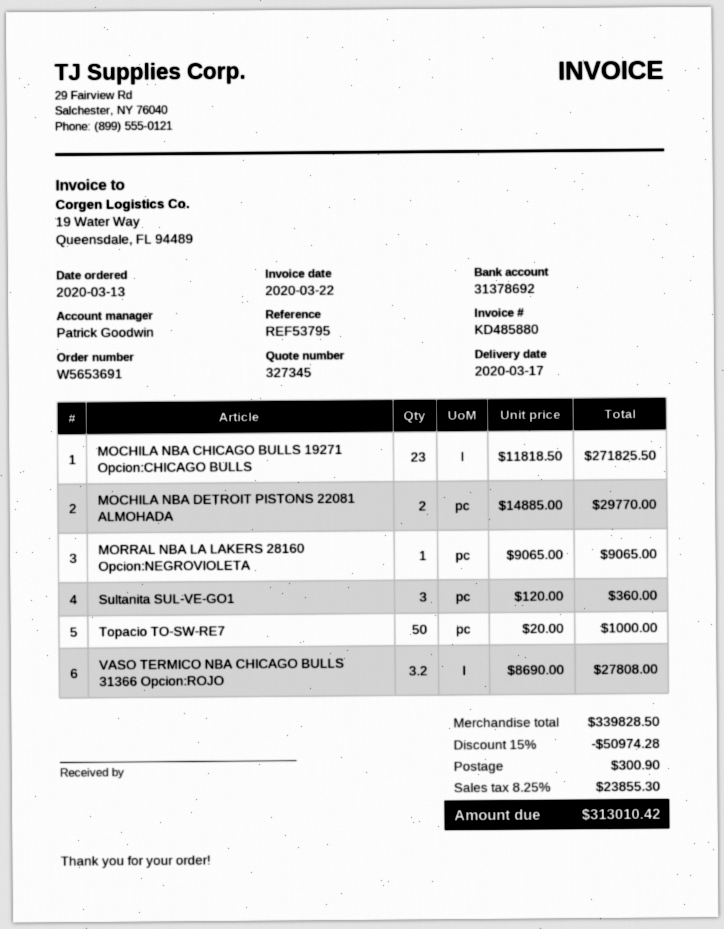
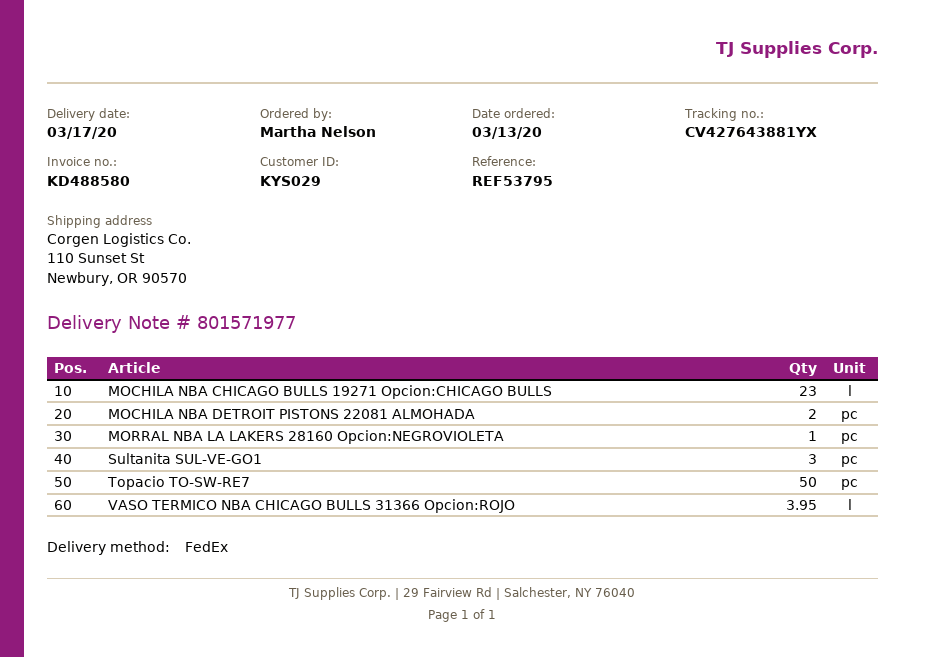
invoice number: KD485880 -> KD488580
VASO TERMICO NBA CHICAGO BULLS 31366 Opcion:ROJO: 3.2 -> 3.95

